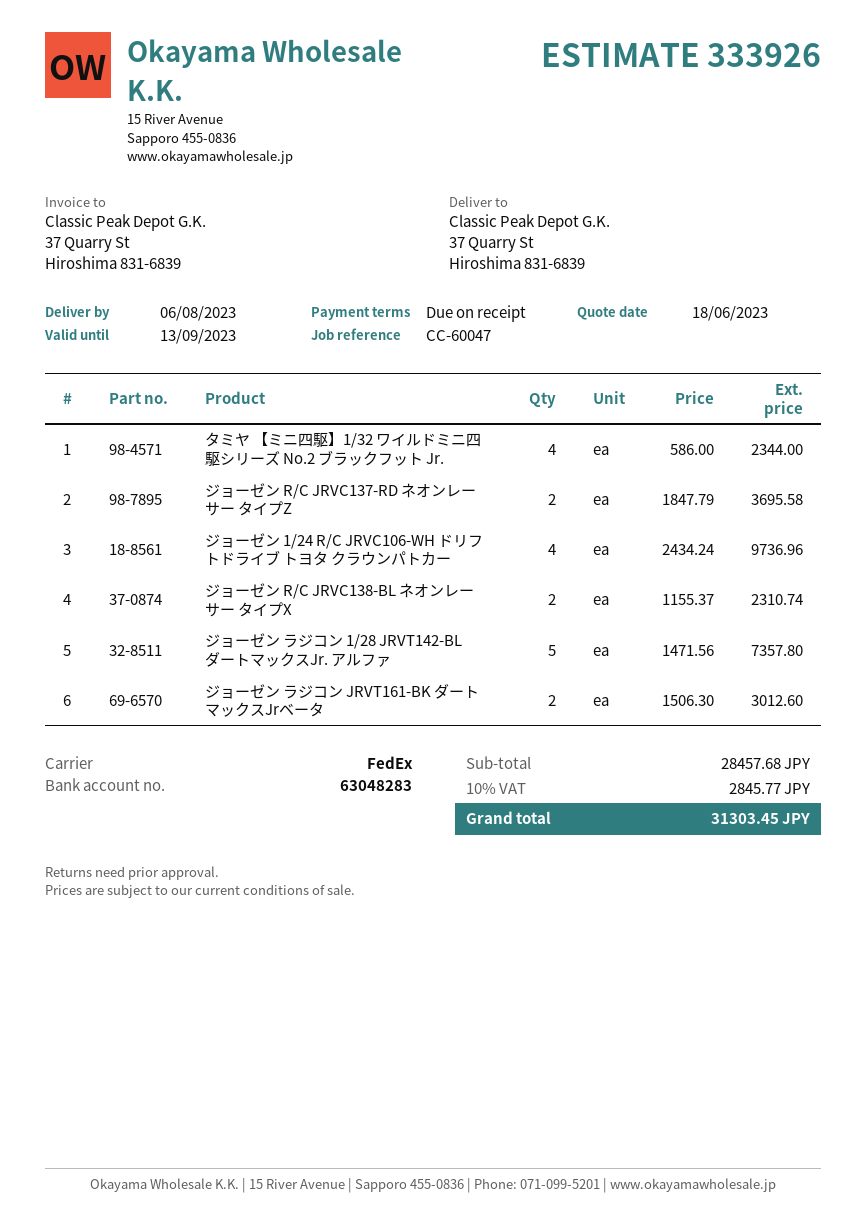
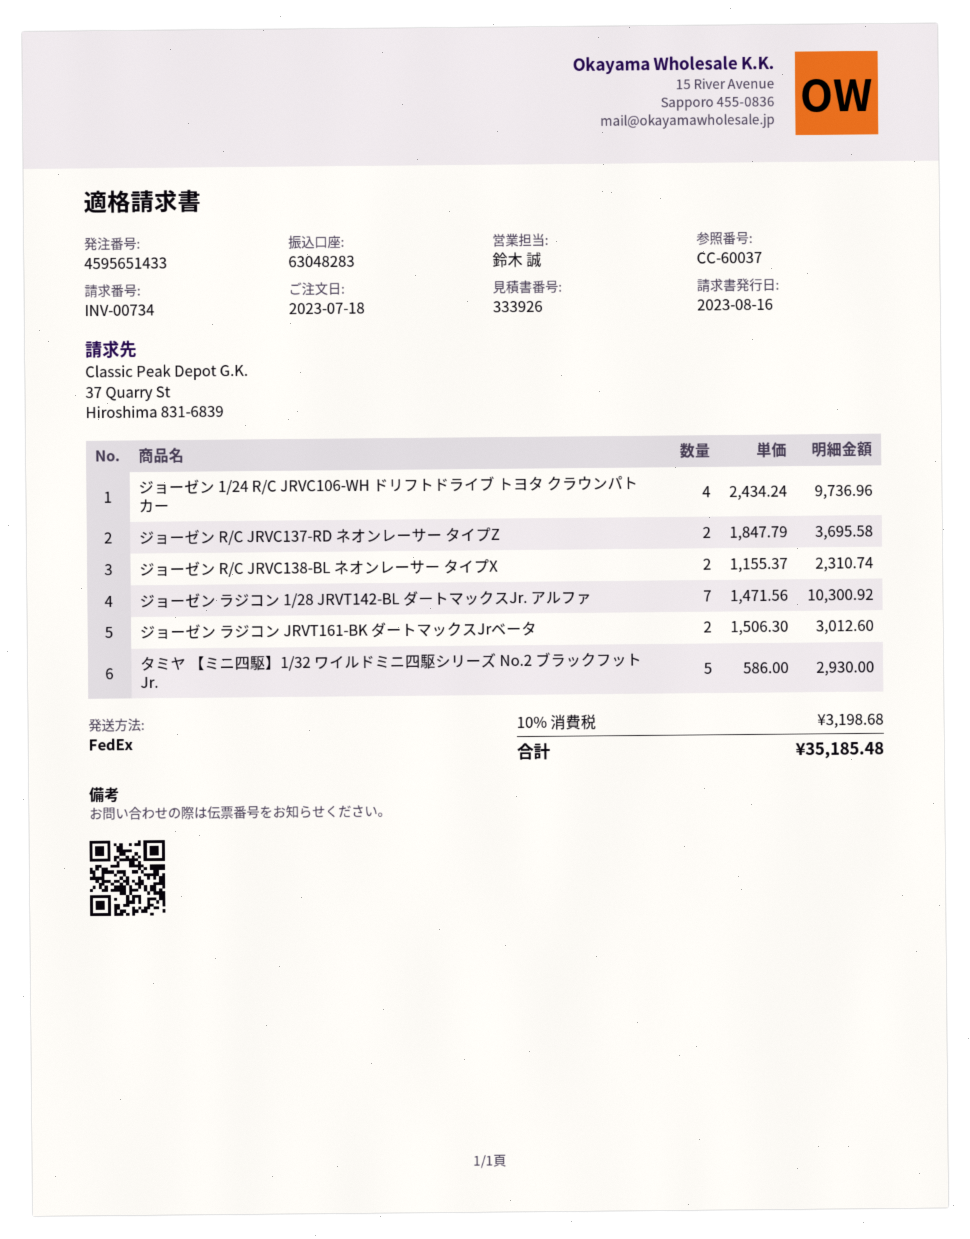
reference: CC-60047 -> CC-60037
タミヤ 【ミニ四駆】1/32 ワイルドミニ四駆シリーズ No.2 ブラックフット Jr.: 4 x 586.00 = 2344.00 -> 5 x 586.00 = 2930.00
ジョーゼン ラジコン 1/28 JRVT142-BL ダートマックスJr. アルファ: 5 x 1471.56 = 7357.80 -> 7 x 1471.56 = 10300.92
tax: 10% = 2845.77 -> 10% = 3198.68
total: 31303.45 -> 35185.48

